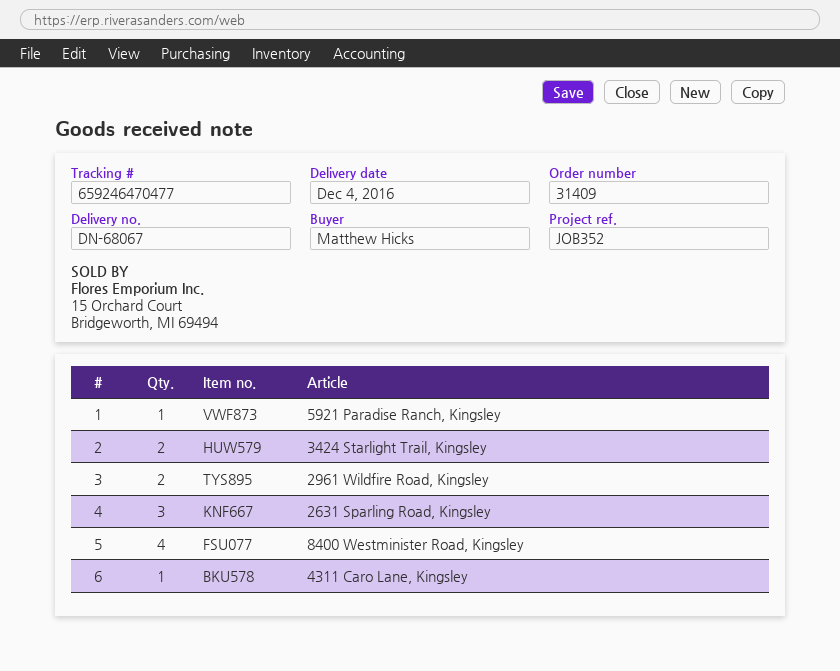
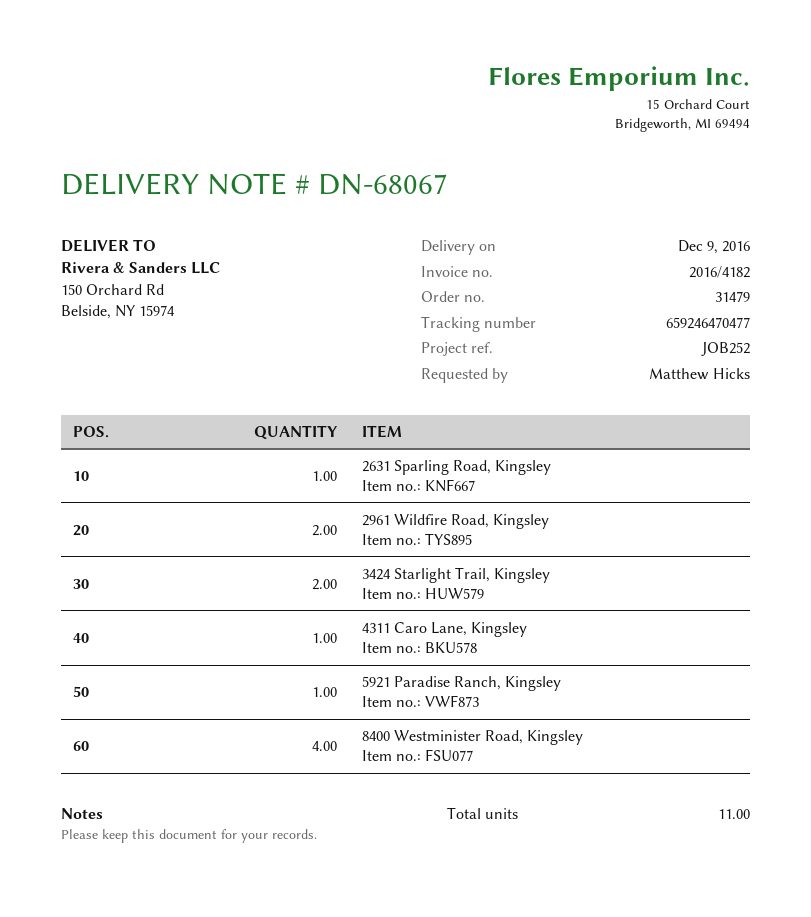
order number: 31409 -> 31479
delivery date: 2016-12-04 -> 2016-12-09
reference: JOB352 -> JOB252
2631 Sparling Road, Kingsley: 3 -> 1

